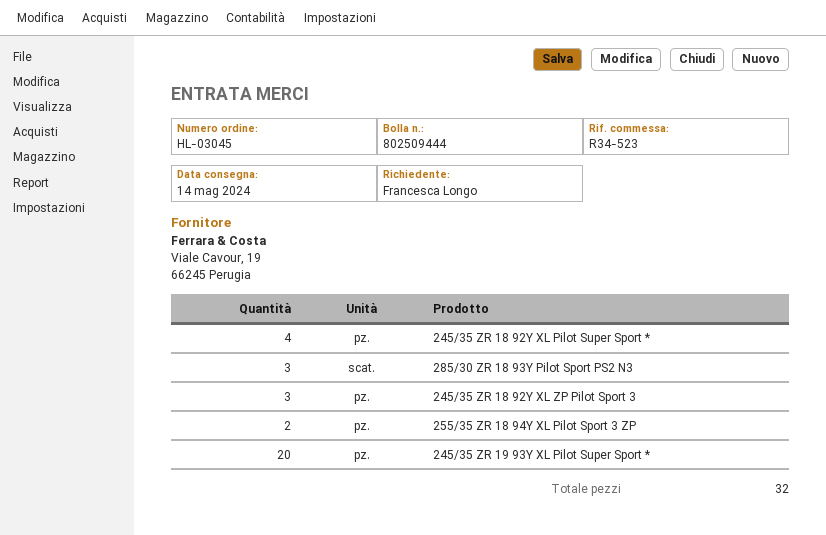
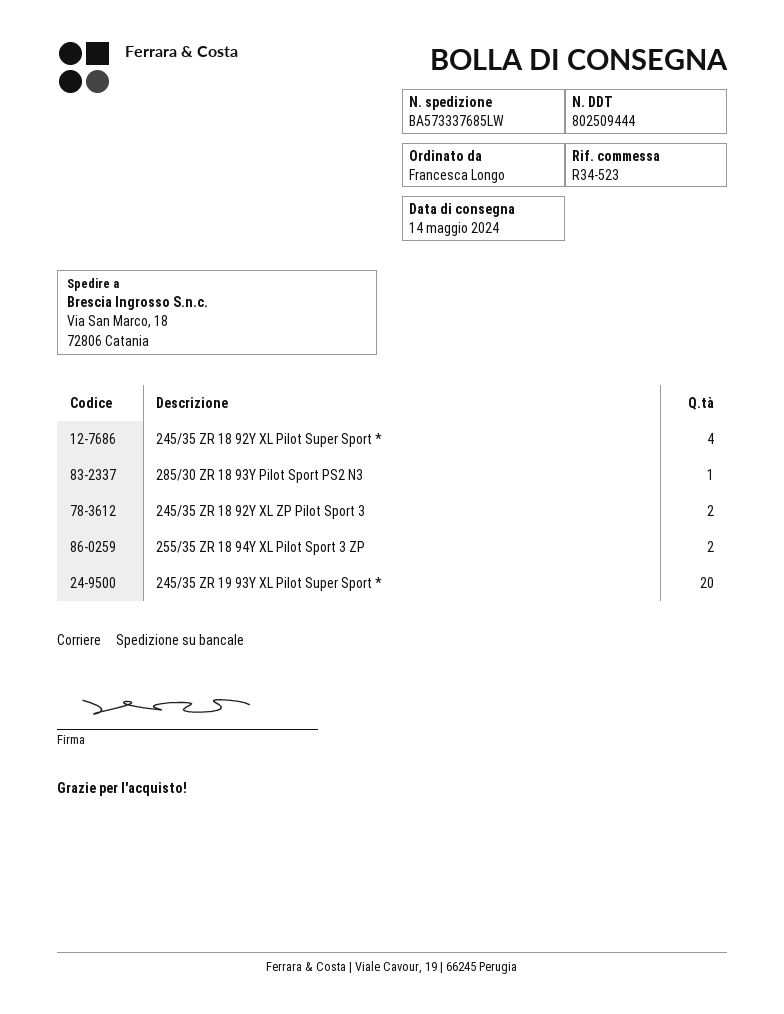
285/30 ZR 18 93Y Pilot Sport PS2 N3: 3 -> 1
245/35 ZR 18 92Y XL ZP Pilot Sport 3: 3 -> 2

